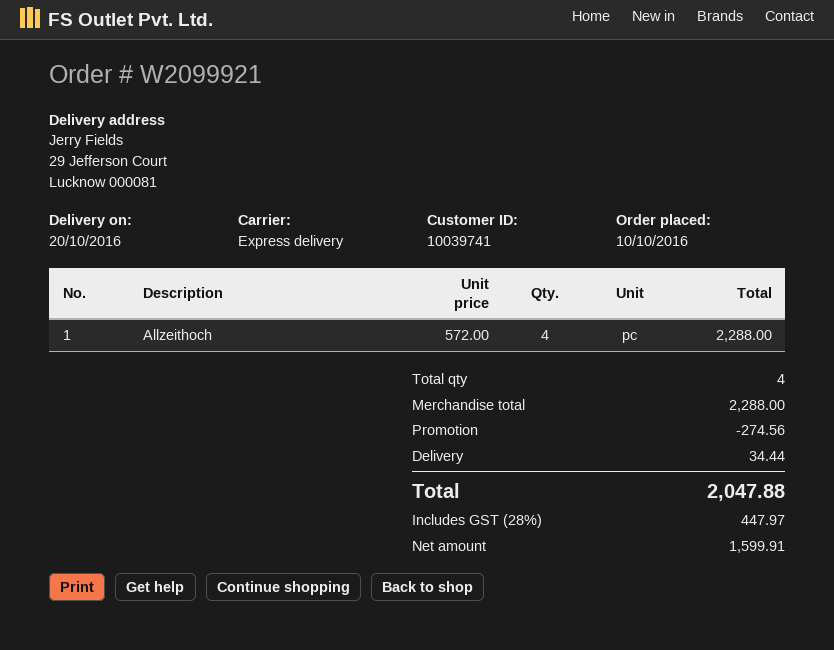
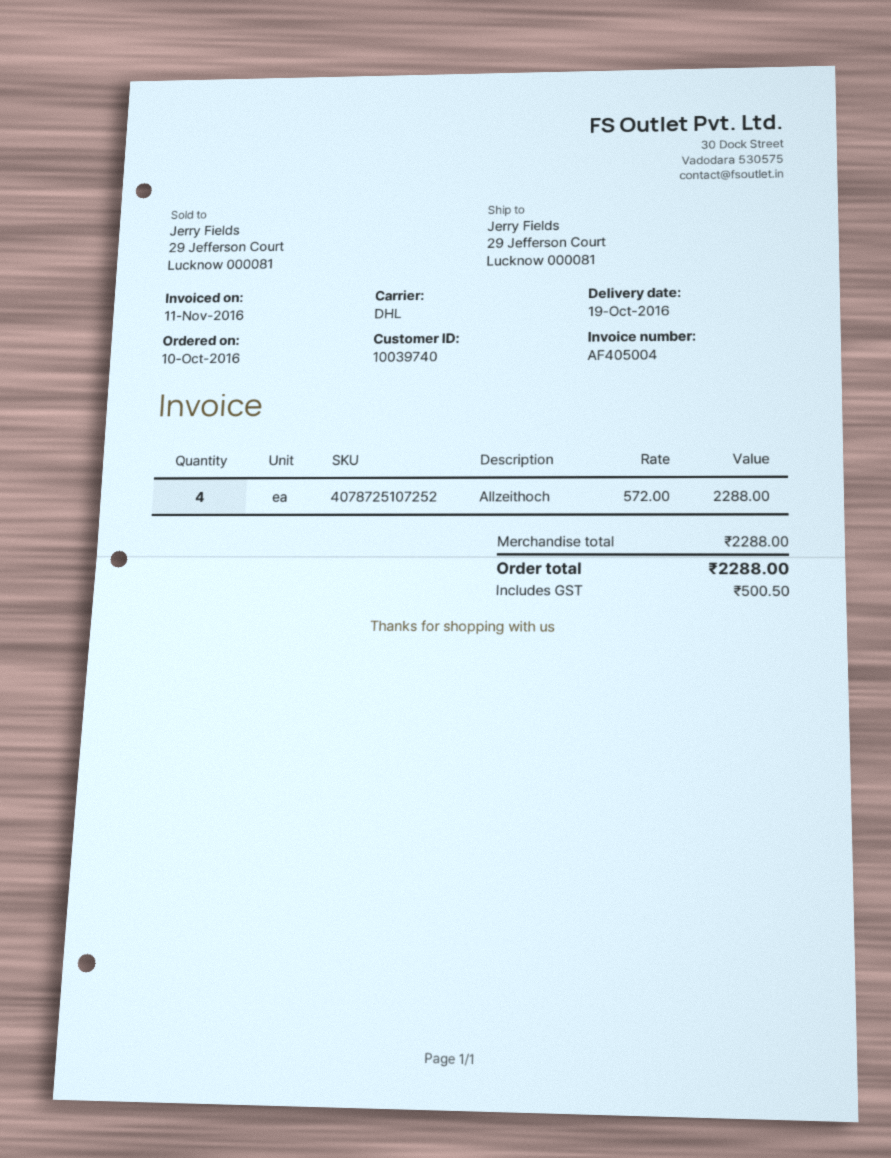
delivery date: 2016-10-20 -> 2016-10-19
customer number: 10039741 -> 10039740
shipping method: express -> DHL
discount: 274.56 -> none
shipping: 34.44 -> none
tax: 447.97 -> 500.50
total: 2047.88 -> 2288.00

